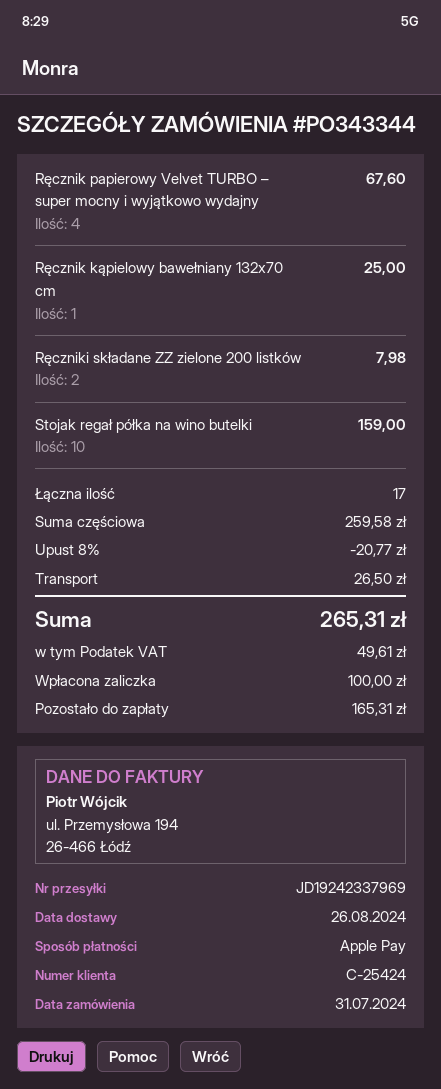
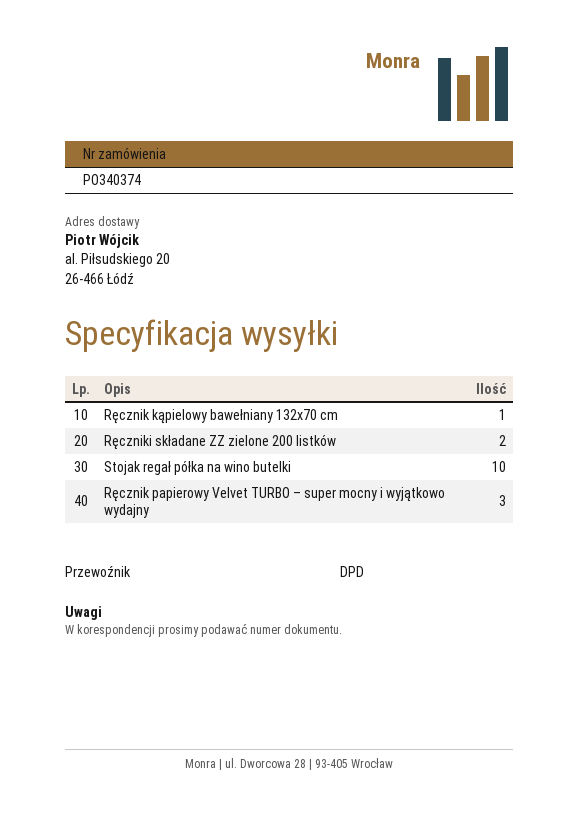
order number: PO343344 -> PO340374
Ręcznik papierowy Velvet TURBO – super mocny i wyjątkowo wydajny: 4 -> 3

